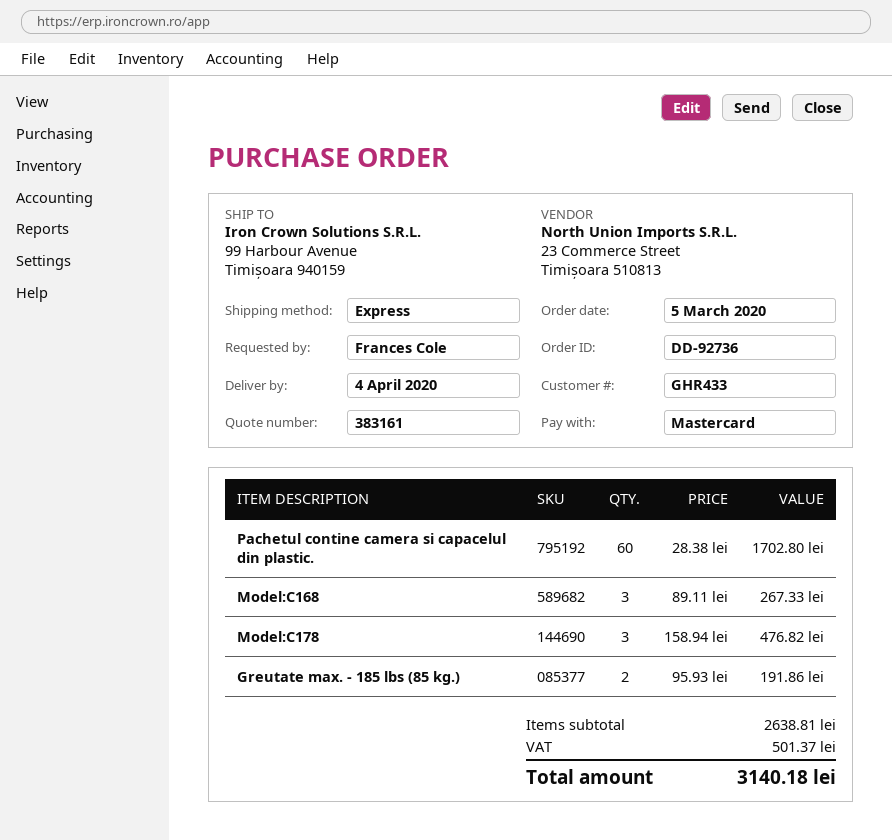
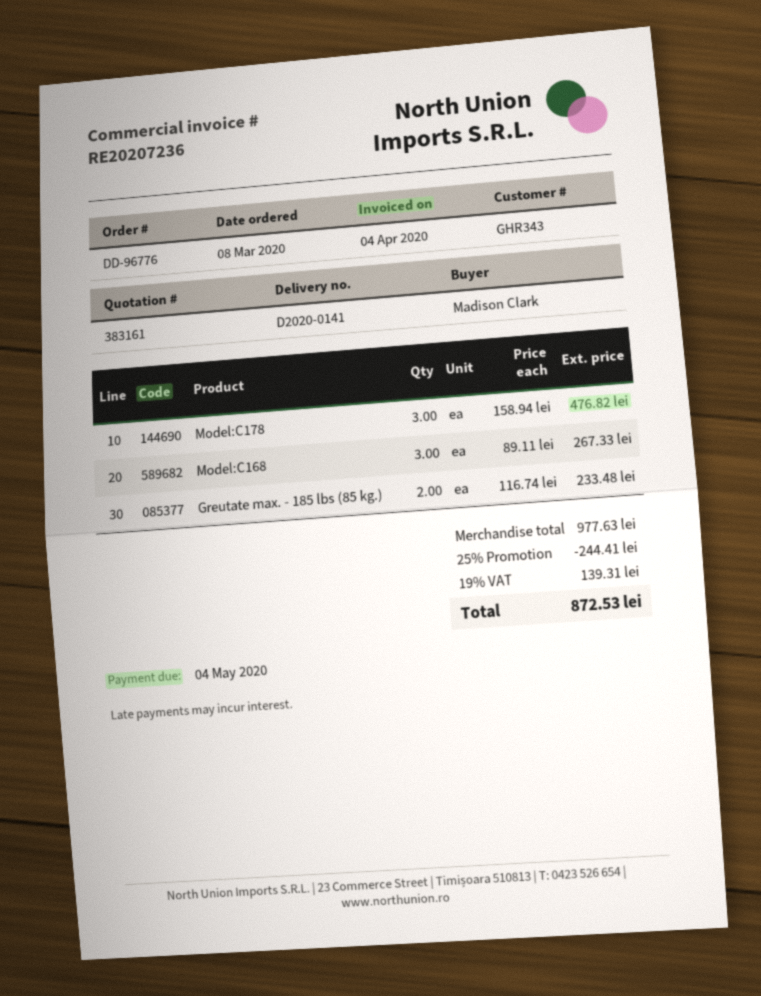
order number: DD-92736 -> DD-96776
order date: 2020-03-05 -> 2020-03-08
customer number: GHR433 -> GHR343
ordered by: Frances Cole -> Madison Clark
Pachetul contine camera si capacelul din plastic.: 60 x 28.38 = 1702.80 -> none
Greutate max. - 185 lbs (85 kg.): 2 x 95.93 = 191.86 -> 2 x 116.74 = 233.48
subtotal: 2638.81 -> 977.63
discount: none -> 25% = 244.41
tax: 501.37 -> 139.31
total: 3140.18 -> 872.53

